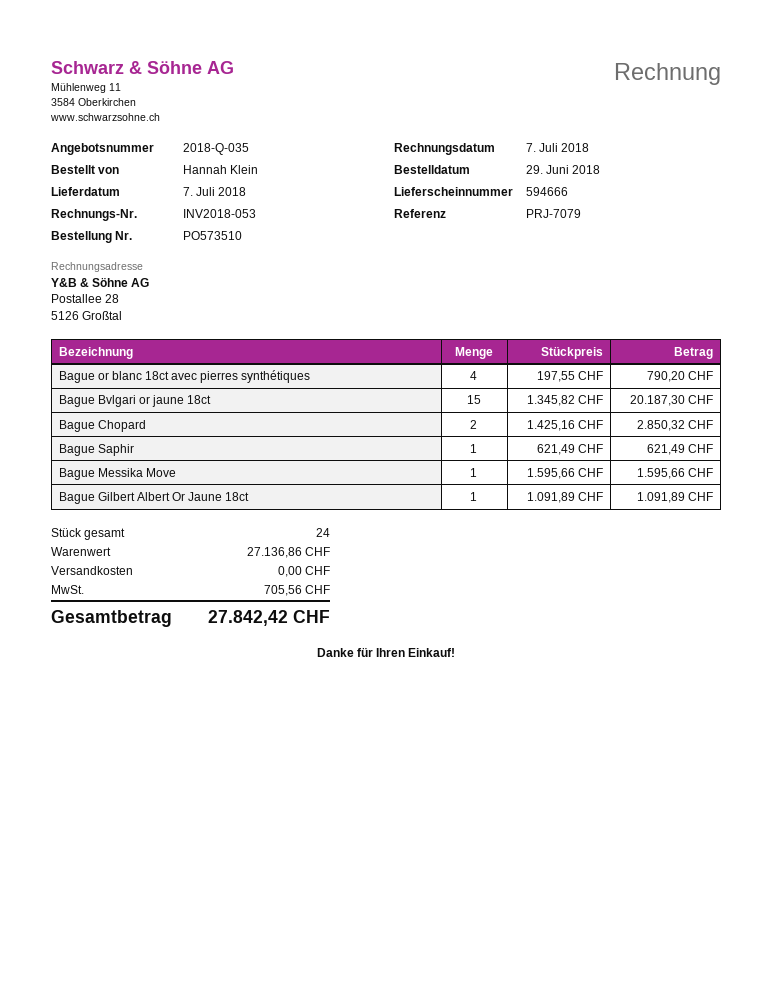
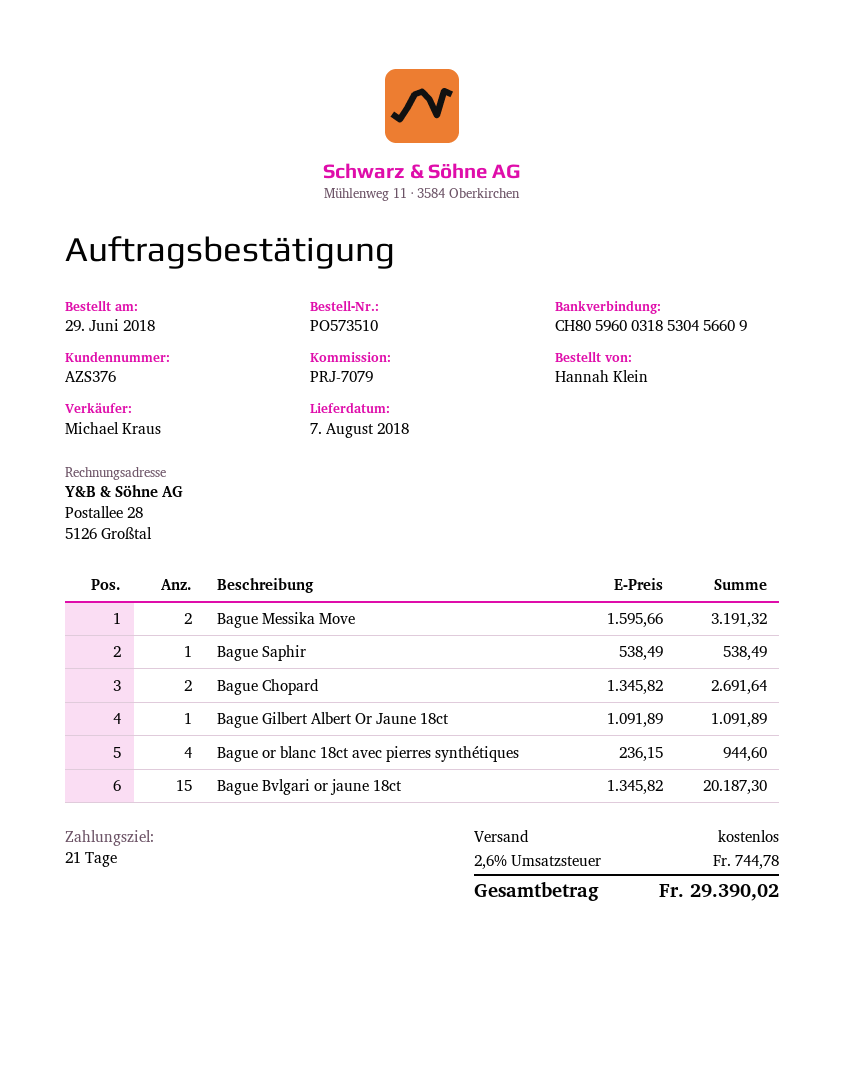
delivery date: 2018-07-07 -> 2018-08-07
Bague or blanc 18ct avec pierres synthétiques: 4 x 197.55 = 790.20 -> 4 x 236.15 = 944.60
Bague Chopard: 2 x 1425.16 = 2850.32 -> 2 x 1345.82 = 2691.64
Bague Saphir: 1 x 621.49 = 621.49 -> 1 x 538.49 = 538.49
Bague Messika Move: 1 x 1595.66 = 1595.66 -> 2 x 1595.66 = 3191.32
tax: 705.56 -> 744.78
total: 27842.42 -> 29390.02

